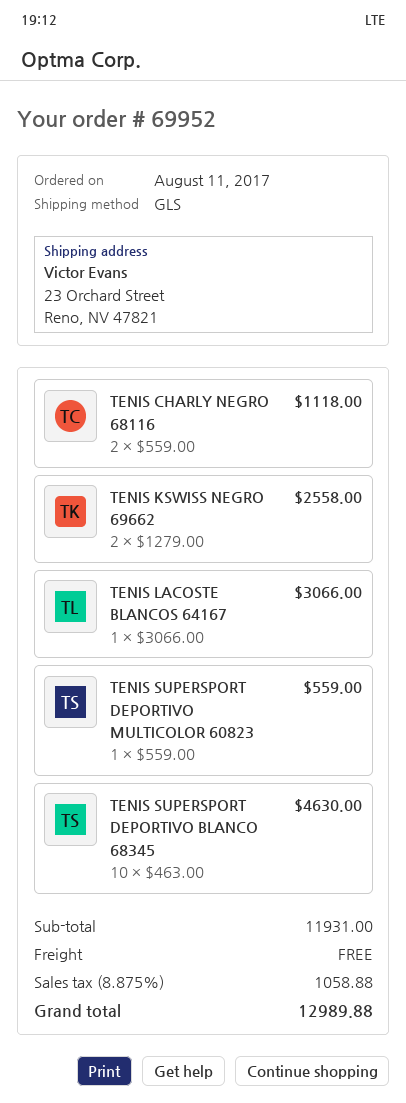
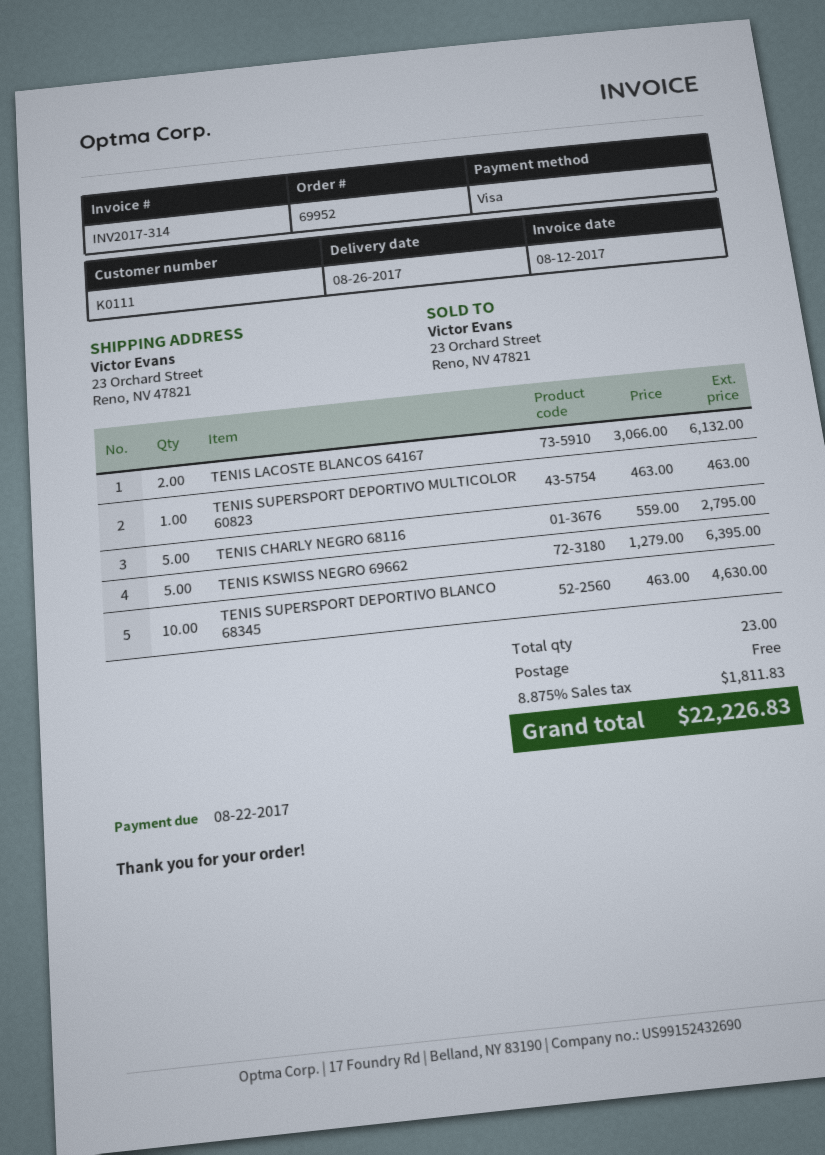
TENIS CHARLY NEGRO 68116: 2 x 559.00 = 1118.00 -> 5 x 559.00 = 2795.00
TENIS KSWISS NEGRO 69662: 2 x 1279.00 = 2558.00 -> 5 x 1279.00 = 6395.00
TENIS LACOSTE BLANCOS 64167: 1 x 3066.00 = 3066.00 -> 2 x 3066.00 = 6132.00
TENIS SUPERSPORT DEPORTIVO MULTICOLOR 60823: 1 x 559.00 = 559.00 -> 1 x 463.00 = 463.00
tax: 8.875% = 1058.88 -> 8.875% = 1811.83
total: 12989.88 -> 22226.83

